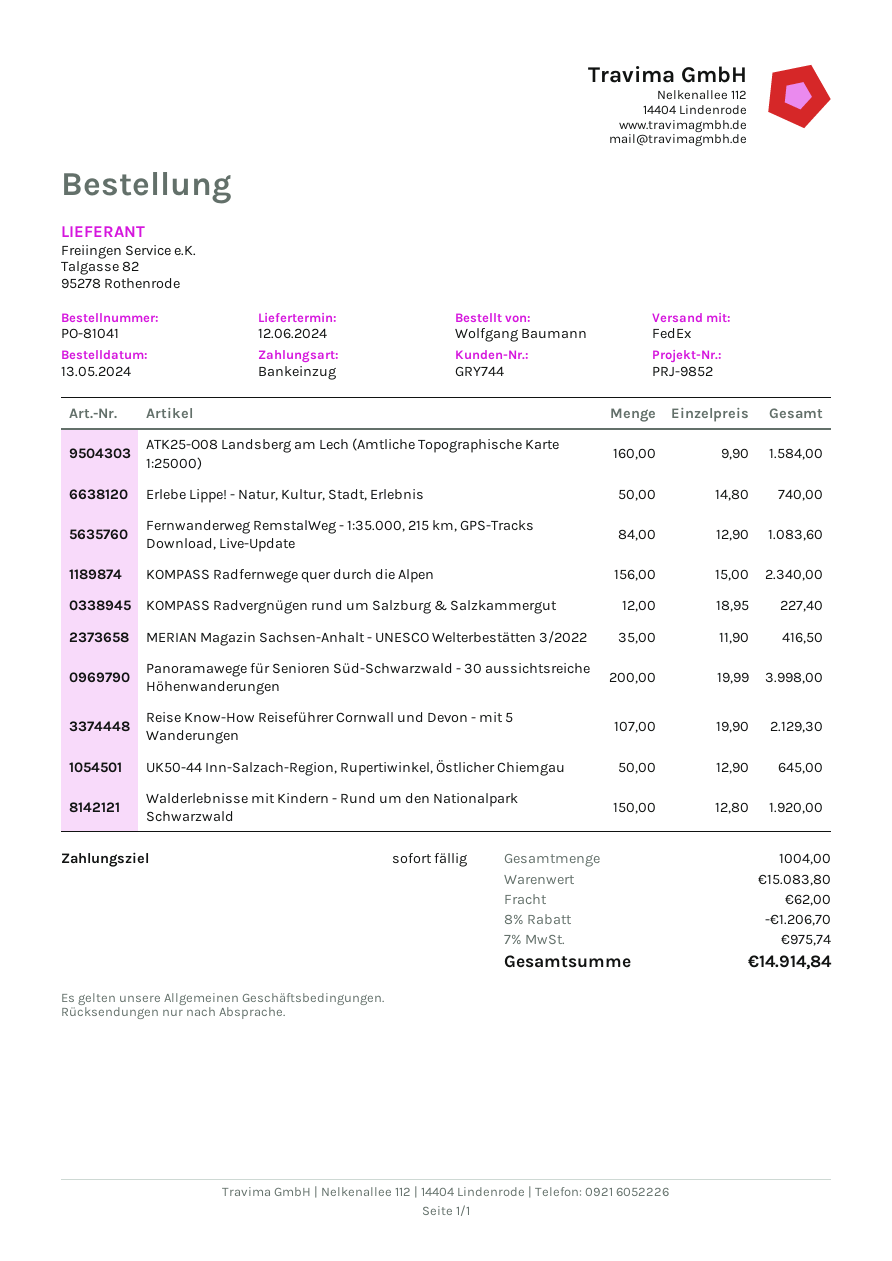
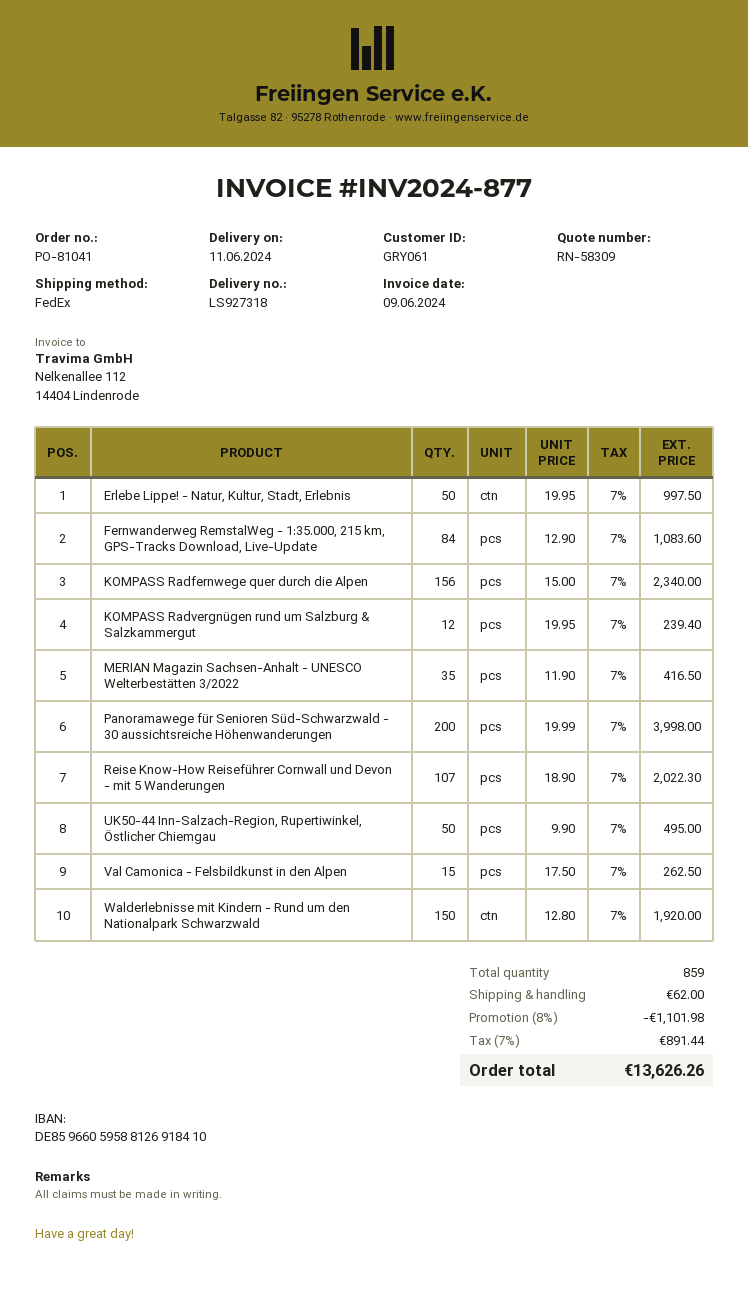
delivery date: 2024-06-12 -> 2024-06-11
customer number: GRY744 -> GRY061
ATK25-O08 Landsberg am Lech (Amtliche Topographische Karte 1:25000): 160 x 9.90 = 1584.00 -> none
Erlebe Lippe! - Natur, Kultur, Stadt, Erlebnis: 50 x 14.80 = 740.00 -> 50 x 19.95 = 997.50
KOMPASS Radvergnügen rund um Salzburg & Salzkammergut: 12 x 18.95 = 227.40 -> 12 x 19.95 = 239.40
Reise Know-How Reiseführer Cornwall und Devon - mit 5 Wanderungen: 107 x 19.90 = 2129.30 -> 107 x 18.90 = 2022.30
UK50-44 Inn-Salzach-Region, Rupertiwinkel, Östlicher Chiemgau: 50 x 12.90 = 645.00 -> 50 x 9.90 = 495.00
Val Camonica - Felsbildkunst in den Alpen: none -> 15 x 17.50 = 262.50
total quantity: 1004 -> 859
discount: 8% = 1206.70 -> 8% = 1101.98
tax: 7% = 975.74 -> 7% = 891.44
total: 14914.84 -> 13626.26

